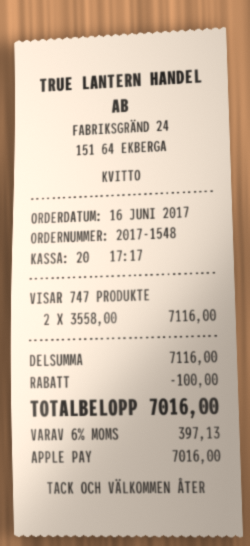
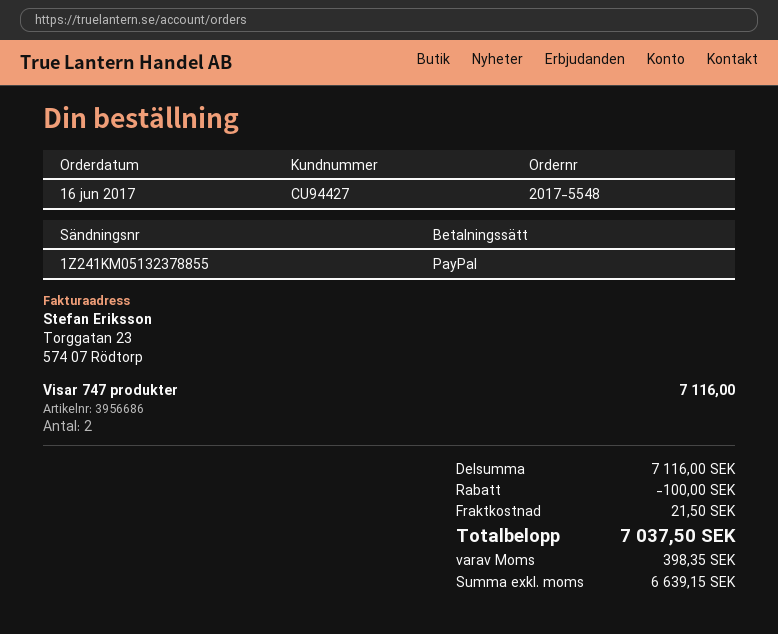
order number: 2017-1548 -> 2017-5548
payment method: Apple Pay -> PayPal
shipping: none -> 21.50
tax: 397.13 -> 398.35
total: 7016.00 -> 7037.50

